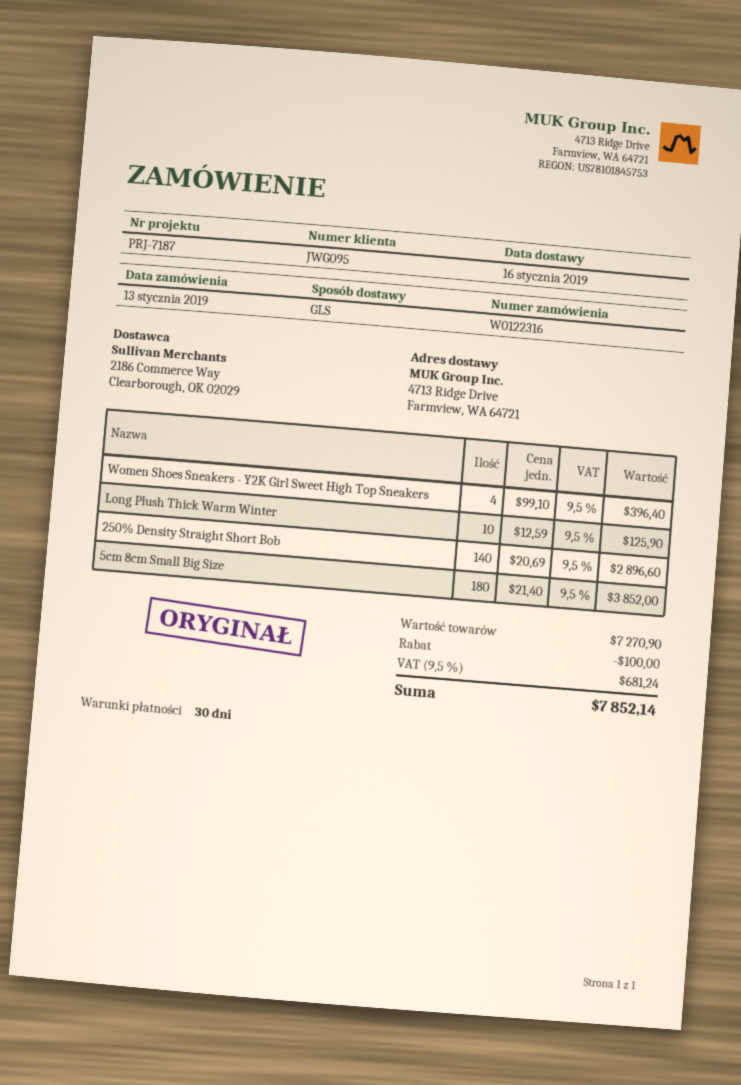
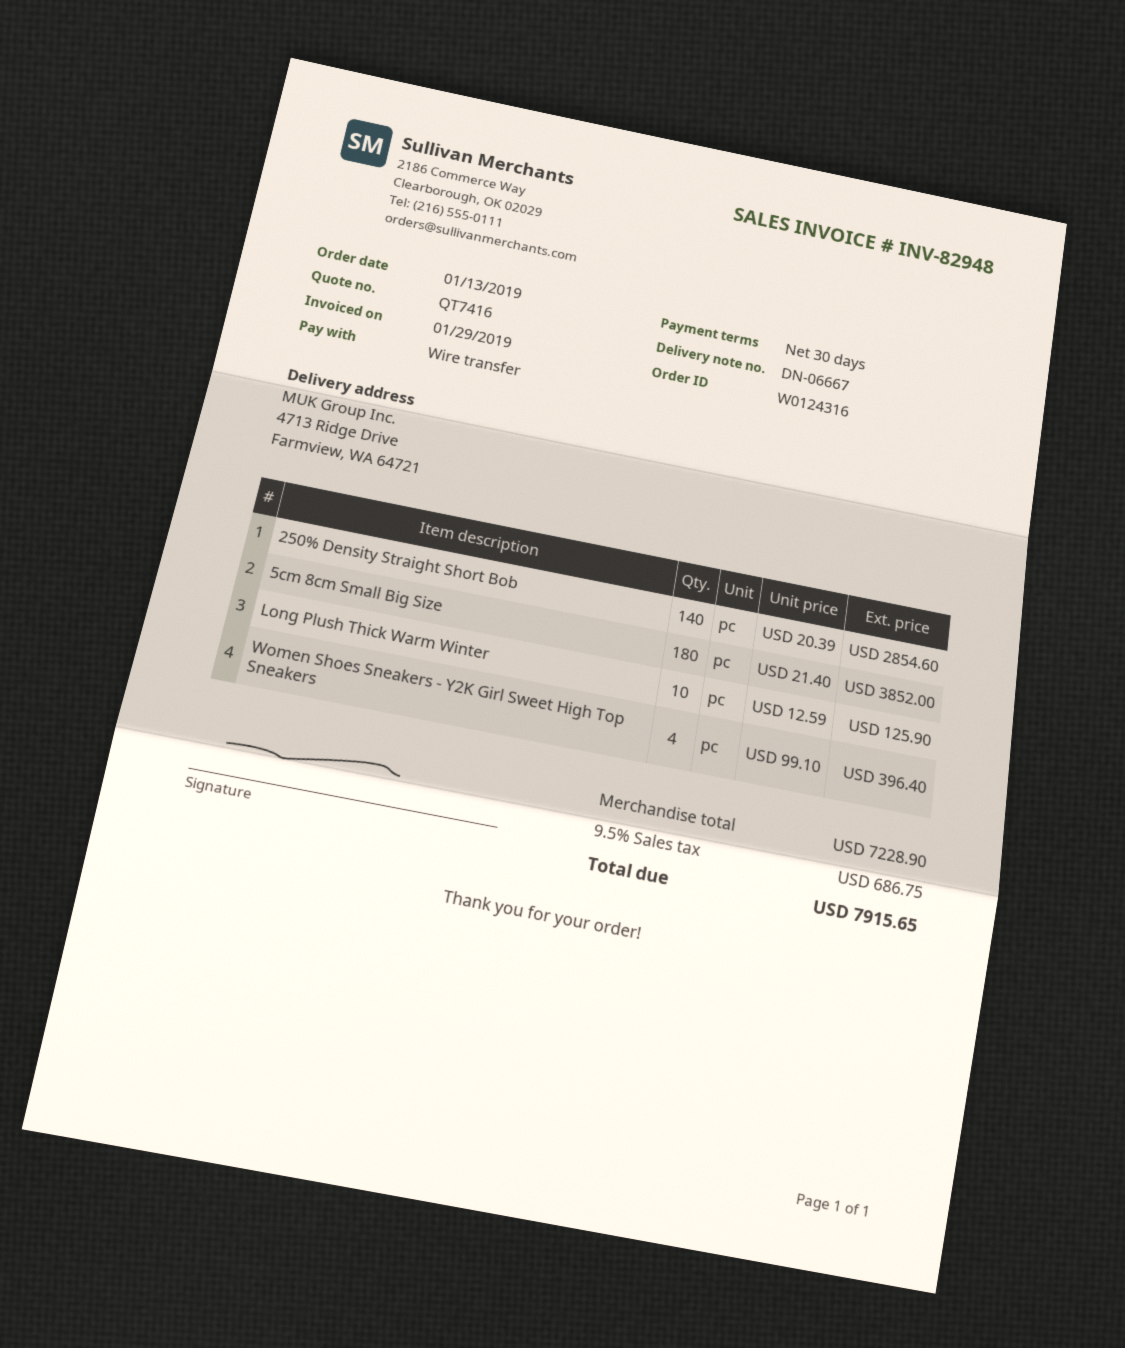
order number: W0122316 -> W0124316
250% Density Straight Short Bob: 140 x 20.69 = 2896.60 -> 140 x 20.39 = 2854.60
subtotal: 7270.90 -> 7228.90
discount: 100.00 -> none
tax: 9.5% = 681.24 -> 9.5% = 686.75
total: 7852.14 -> 7915.65

